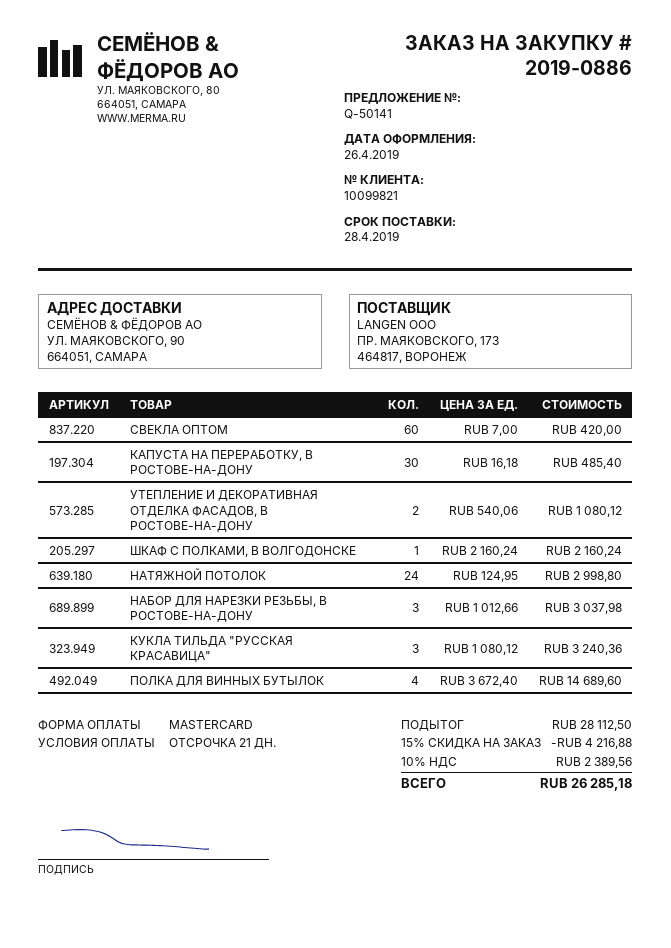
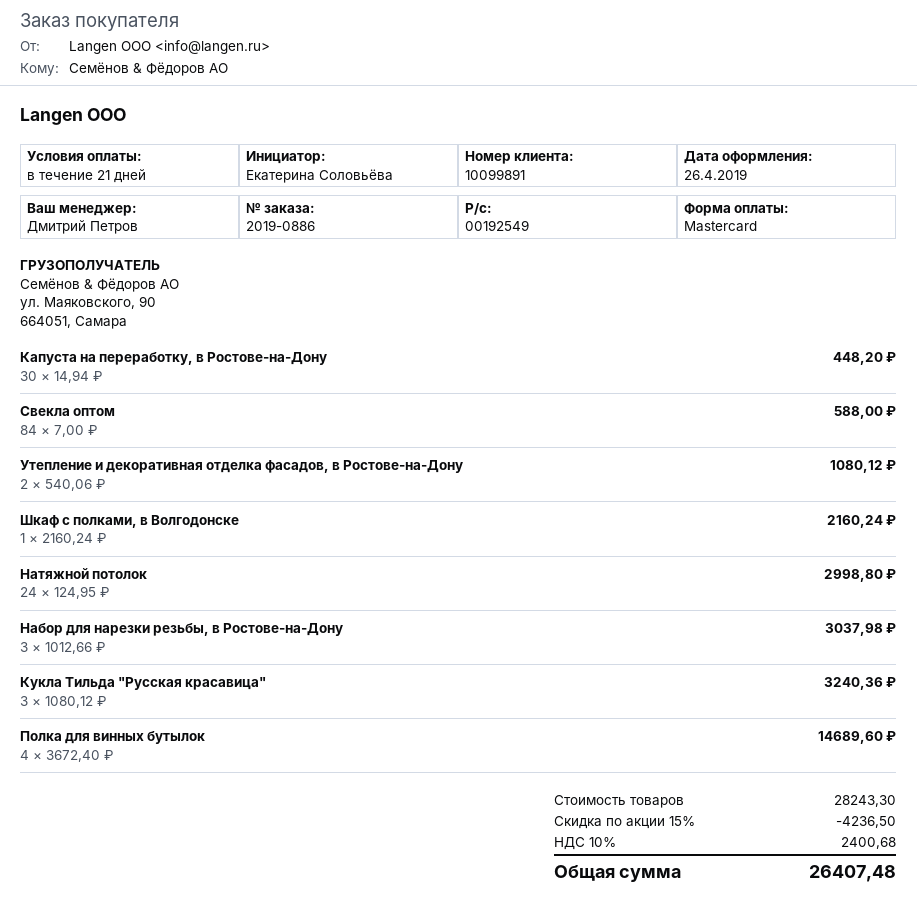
customer number: 10099821 -> 10099891
СВЕКЛА ОПТОМ: 60 x 7.00 = 420.00 -> 84 x 7.00 = 588.00
КАПУСТА НА ПЕРЕРАБОТКУ, В РОСТОВЕ-НА-ДОНУ: 30 x 16.18 = 485.40 -> 30 x 14.94 = 448.20
subtotal: 28112.50 -> 28243.30
discount: 15% = 4216.88 -> 15% = 4236.50
tax: 10% = 2389.56 -> 10% = 2400.68
total: 26285.18 -> 26407.48

